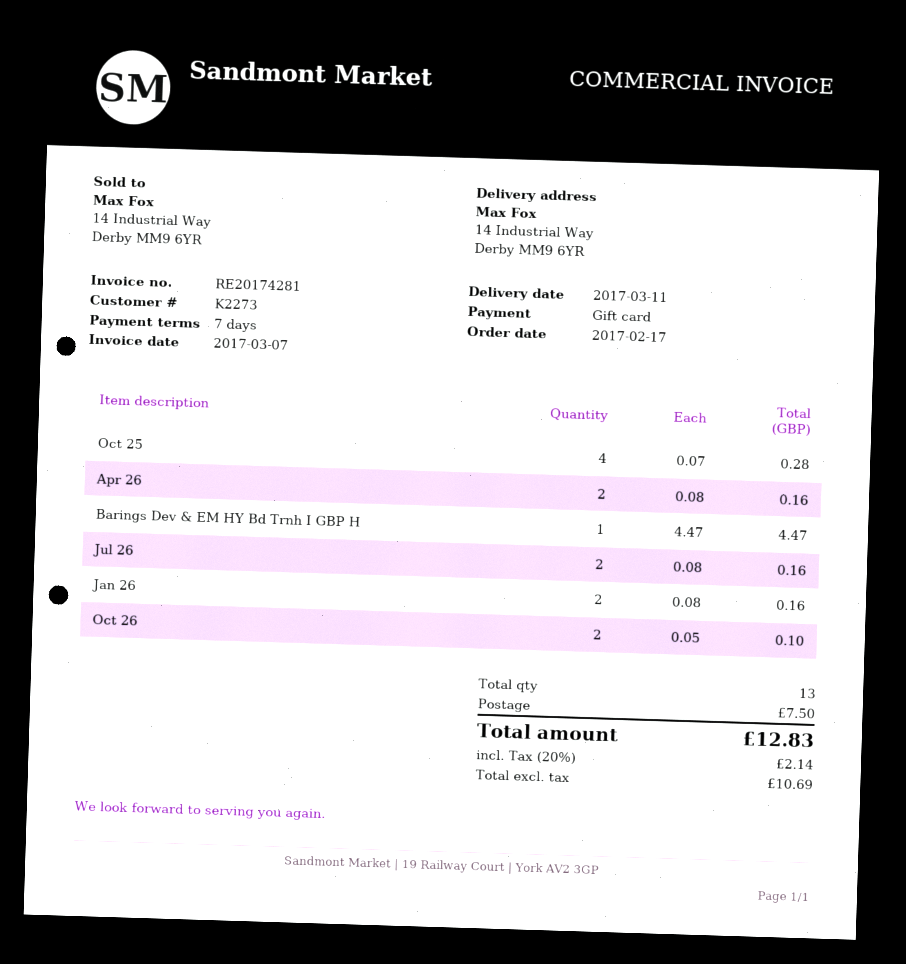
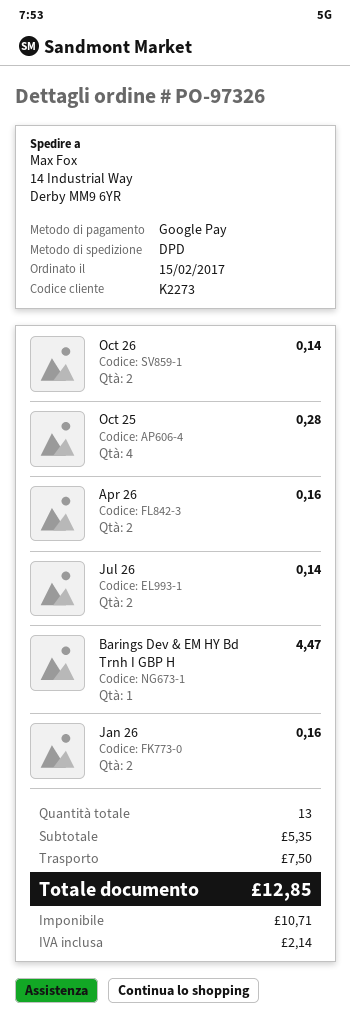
order date: 2017-02-17 -> 2017-02-15
payment method: gift card -> Google Pay
Jul 26: 2 for 0.16 -> 2 for 0.14
Oct 26: 2 for 0.10 -> 2 for 0.14
net: 10.69 -> 10.71
total: 12.83 -> 12.85

